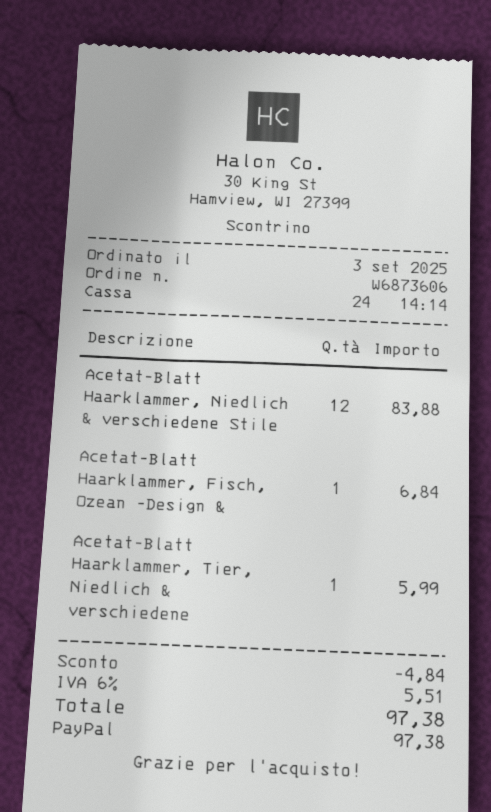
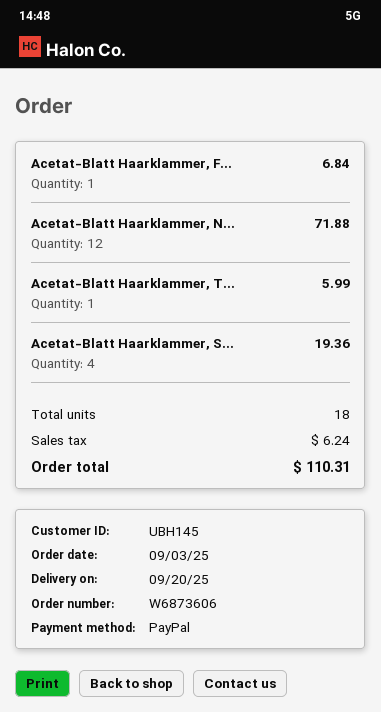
Acetat-Blatt Haarklammer, Niedlich & verschiedene Stile: 12 for 83.88 -> 12 for 71.88
Acetat-Blatt Haarklammer, S...: none -> 4 for 19.36
discount: 4.84 -> none
tax: 5.51 -> 6.24
total: 97.38 -> 110.31

